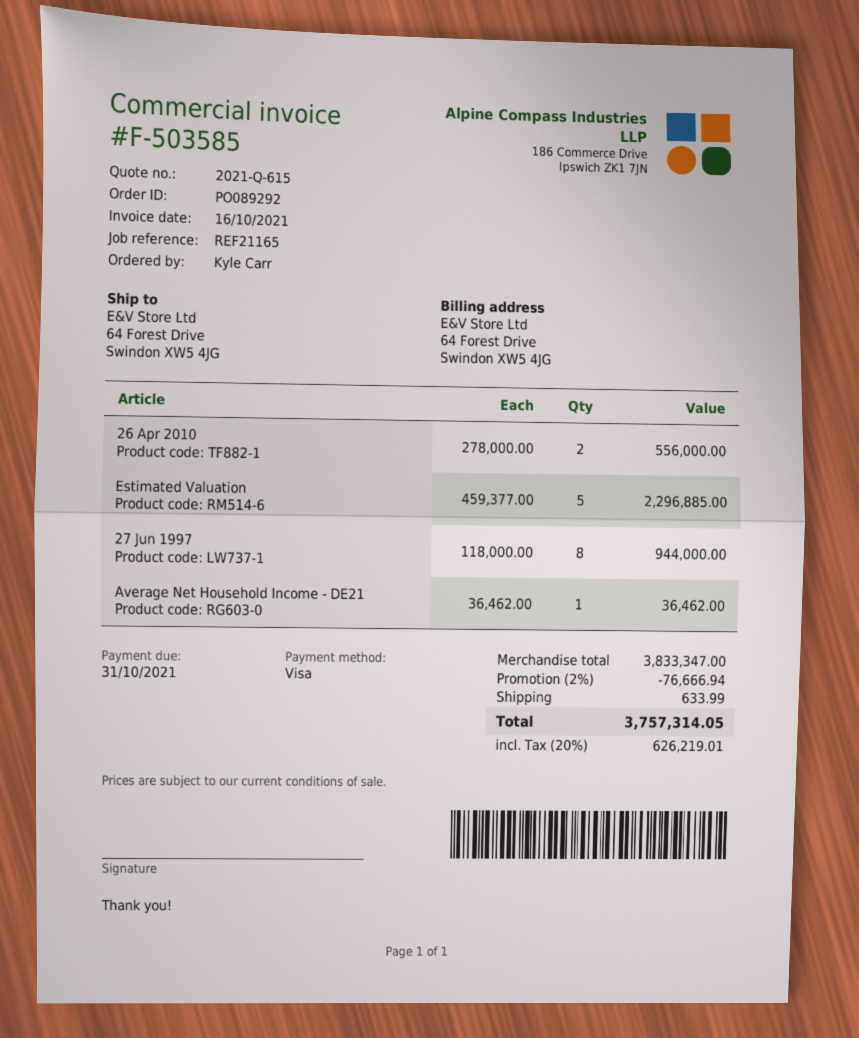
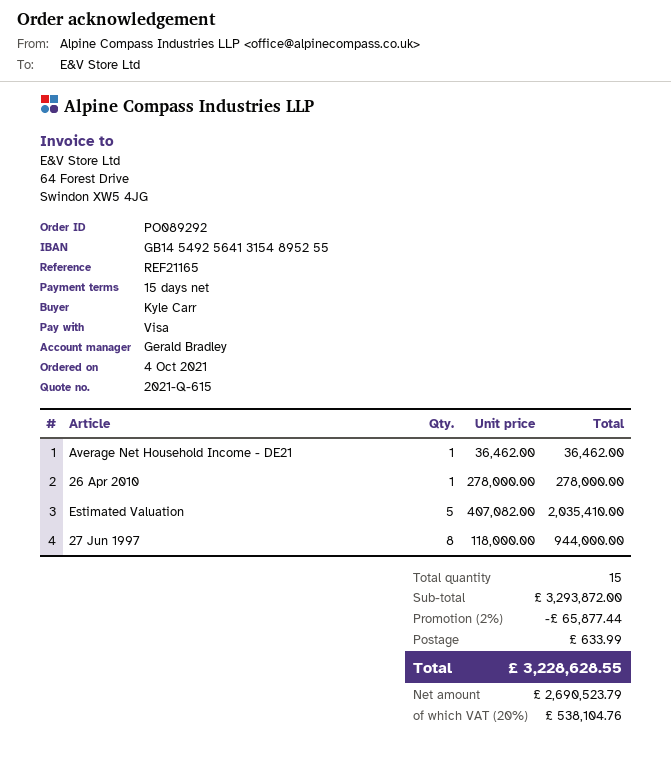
26 Apr 2010: 2 x 278000.00 = 556000.00 -> 1 x 278000.00 = 278000.00
Estimated Valuation: 5 x 459377.00 = 2296885.00 -> 5 x 407082.00 = 2035410.00
subtotal: 3833347.00 -> 3293872.00
discount: 2% = 76666.94 -> 2% = 65877.44
tax: 20% = 626219.01 -> 20% = 538104.76
total: 3757314.05 -> 3228628.55

